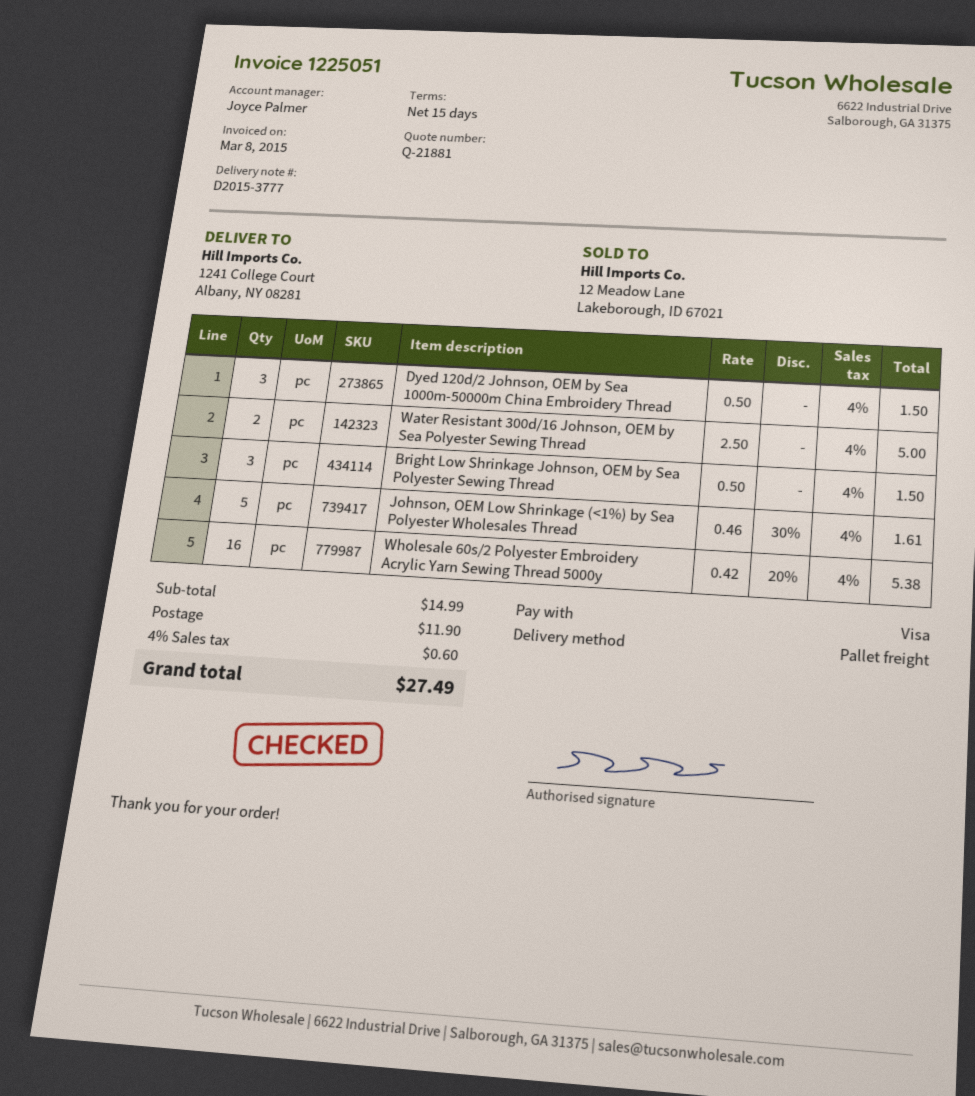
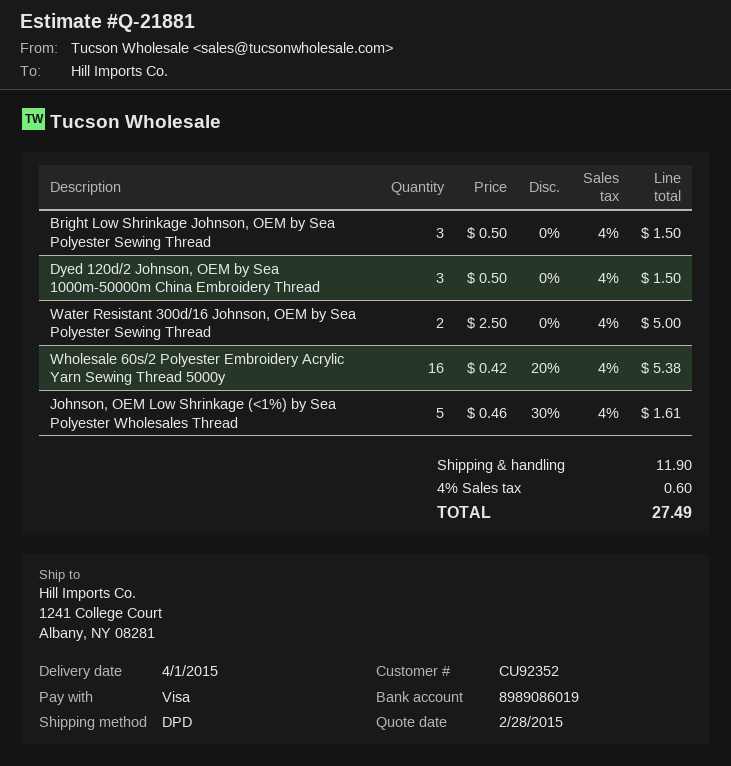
shipping method: pallet freight -> DPD

